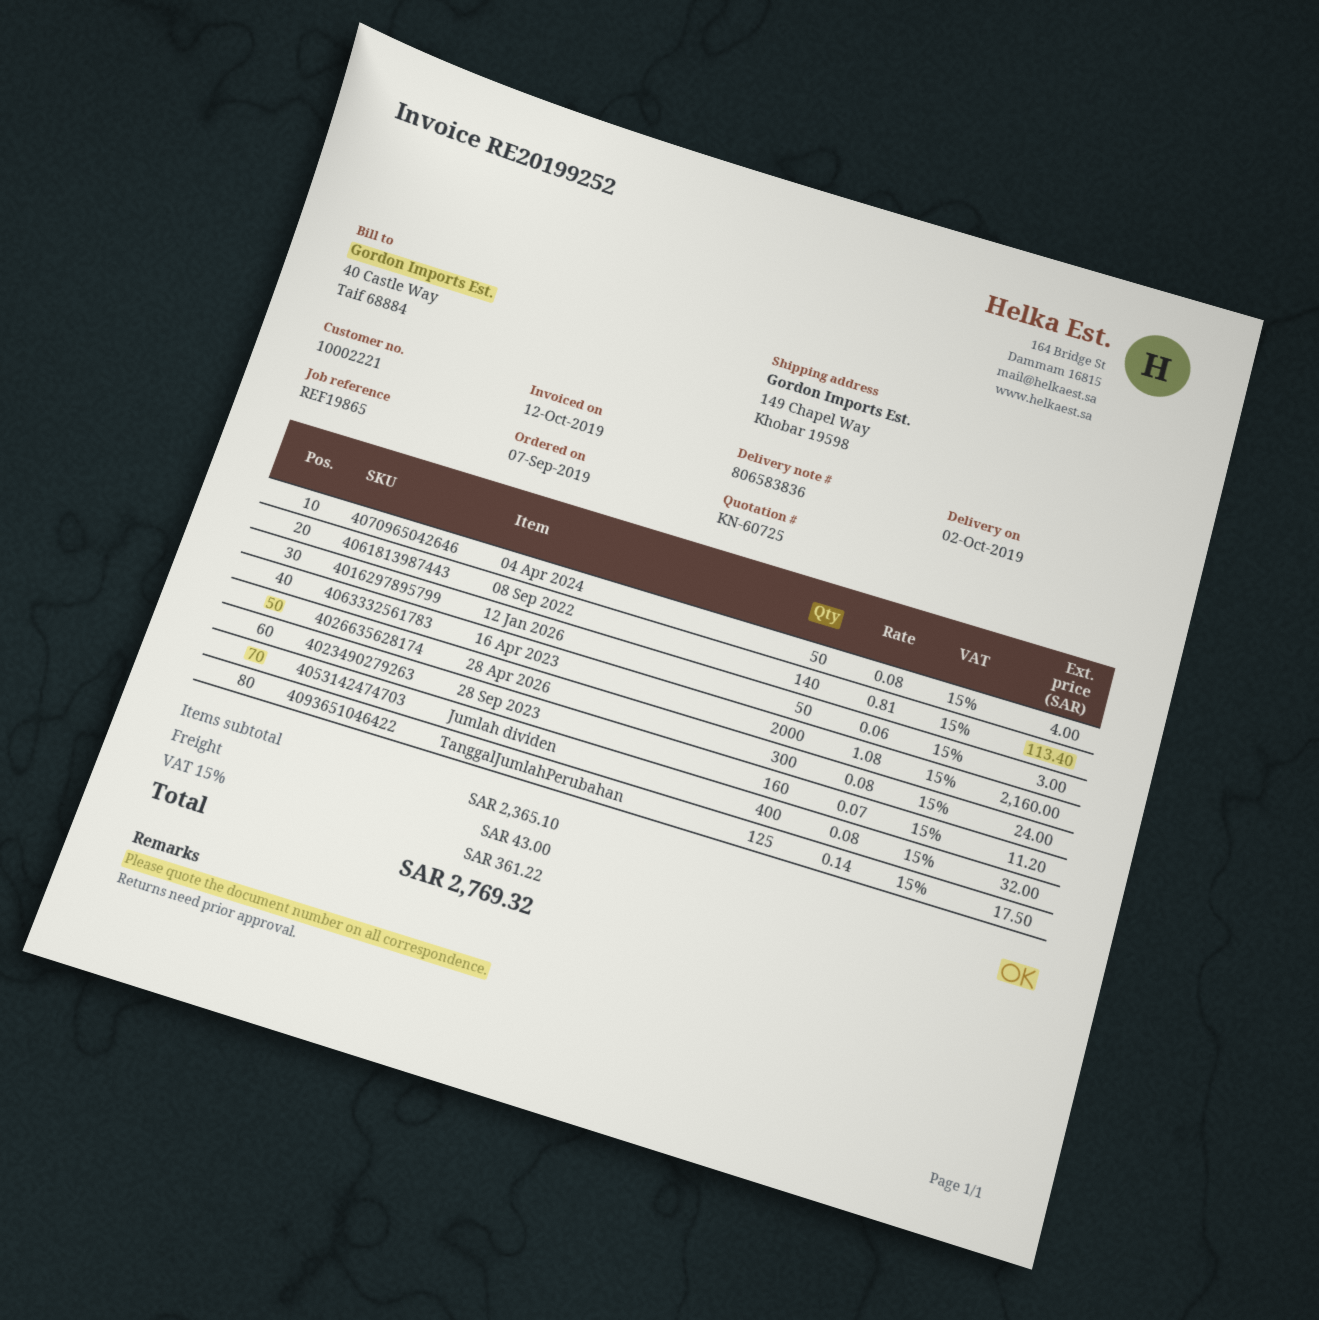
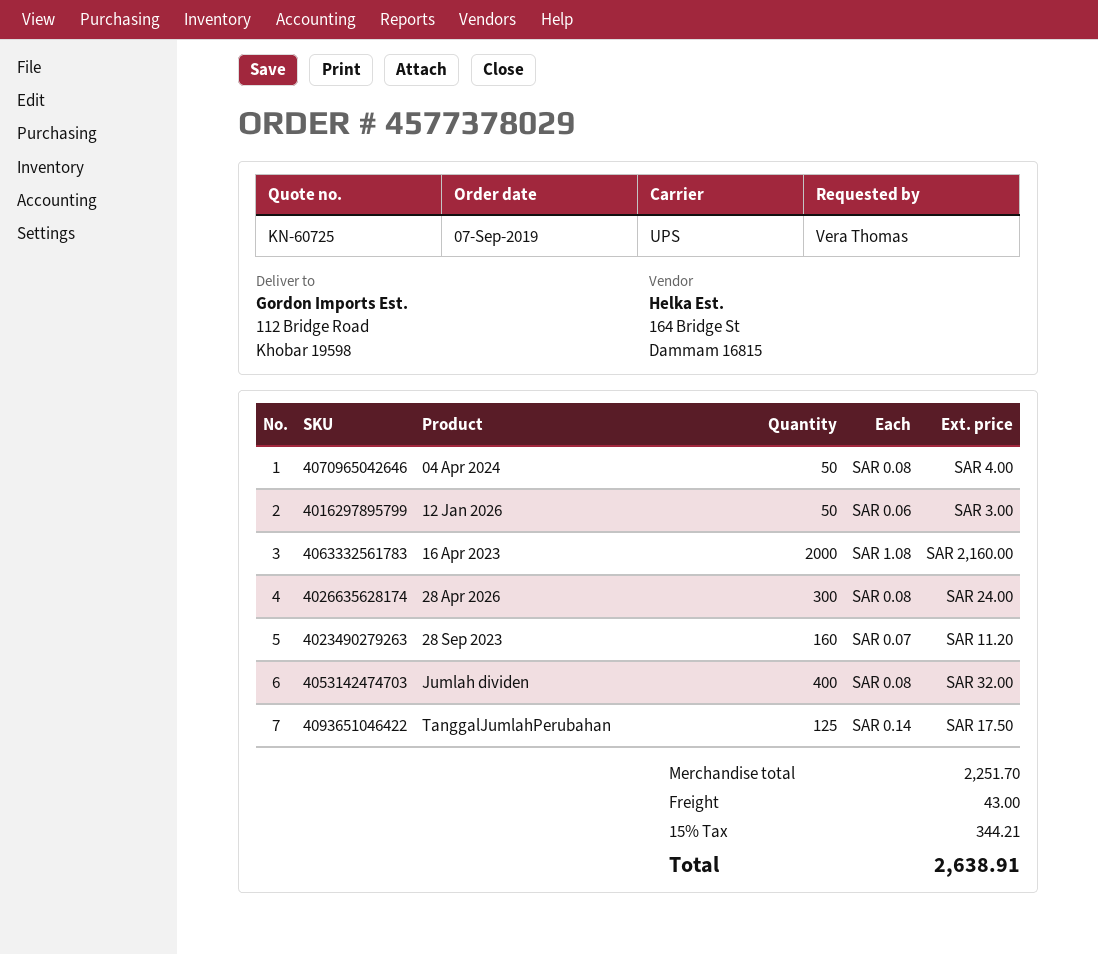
ship to: 149 Chapel Way, Khobar 19598 -> 112 Bridge Road, Khobar 19598
08 Sep 2022: 140 x 0.81 = 113.40 -> none
subtotal: 2365.10 -> 2251.70
tax: 15% = 361.22 -> 15% = 344.21
total: 2769.32 -> 2638.91

